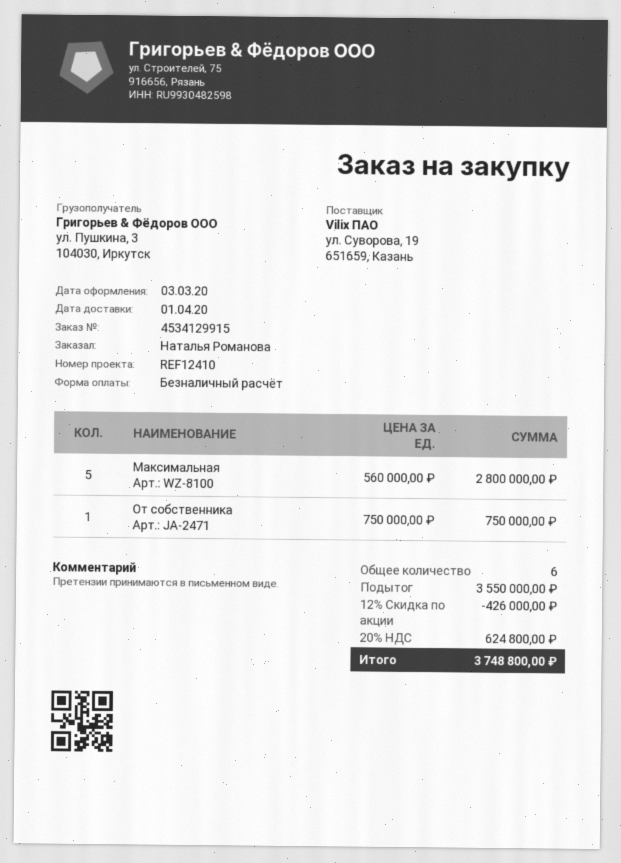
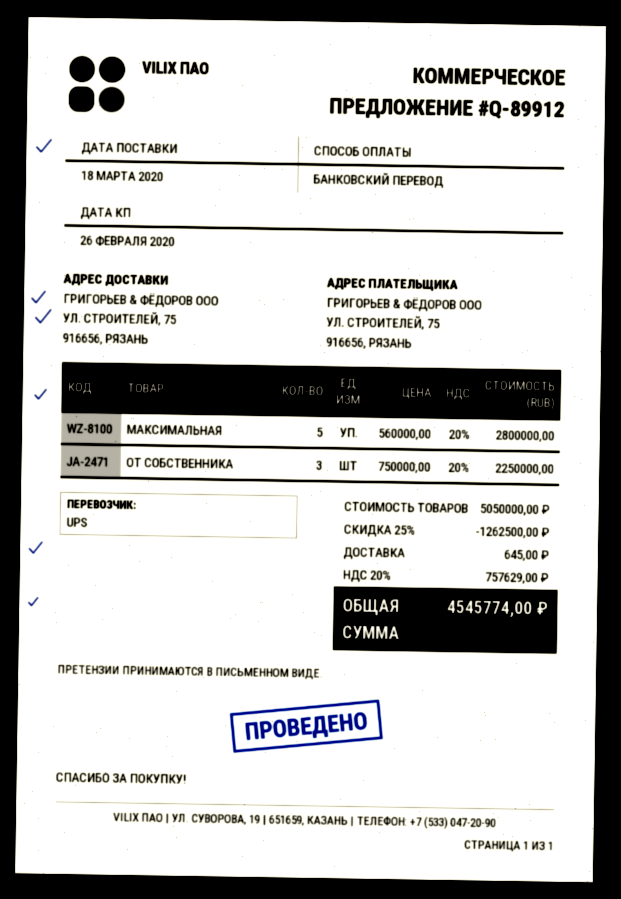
delivery date: 2020-04-01 -> 2020-03-18
ship to: ул. Пушкина, 3, 104030, Иркутск -> УЛ. СТРОИТЕЛЕЙ, 75, 916656, РЯЗАНЬ
От собственника: 1 x 750000.00 = 750000.00 -> 3 x 750000.00 = 2250000.00
subtotal: 3550000.00 -> 5050000.00
discount: 12% = 426000.00 -> 25% = 1262500.00
shipping: none -> 645.00
tax: 20% = 624800.00 -> 20% = 757629.00
total: 3748800.00 -> 4545774.00

